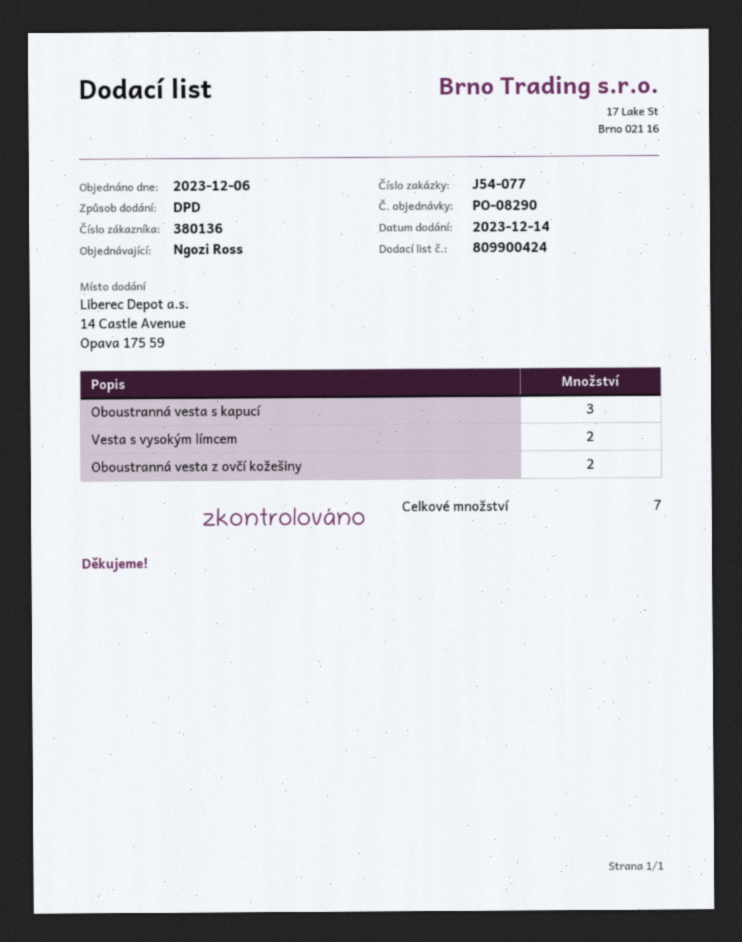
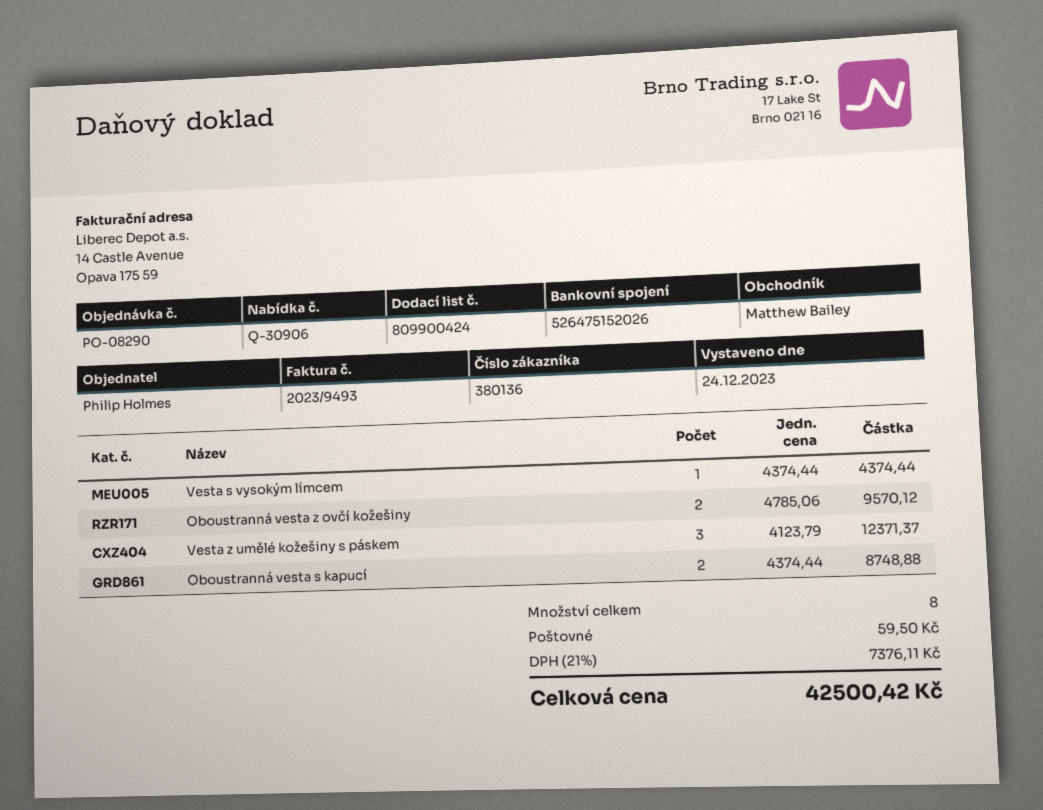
ordered by: Ngozi Ross -> Philip Holmes
Oboustranná vesta s kapucí: 3 -> 2
Vesta s vysokým límcem: 2 -> 1
Vesta z umělé kožešiny s páskem: none -> 3
total quantity: 7 -> 8

